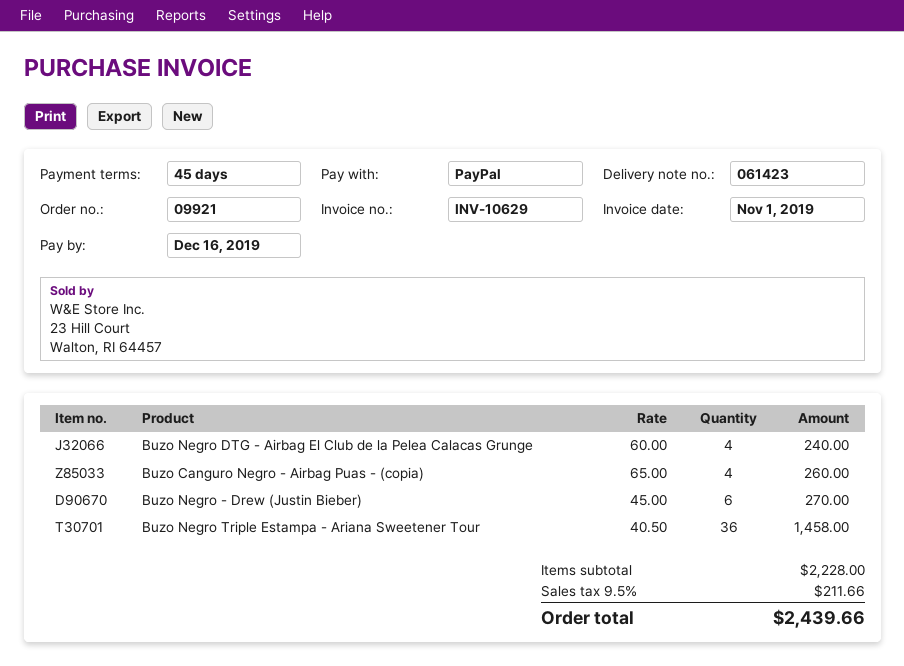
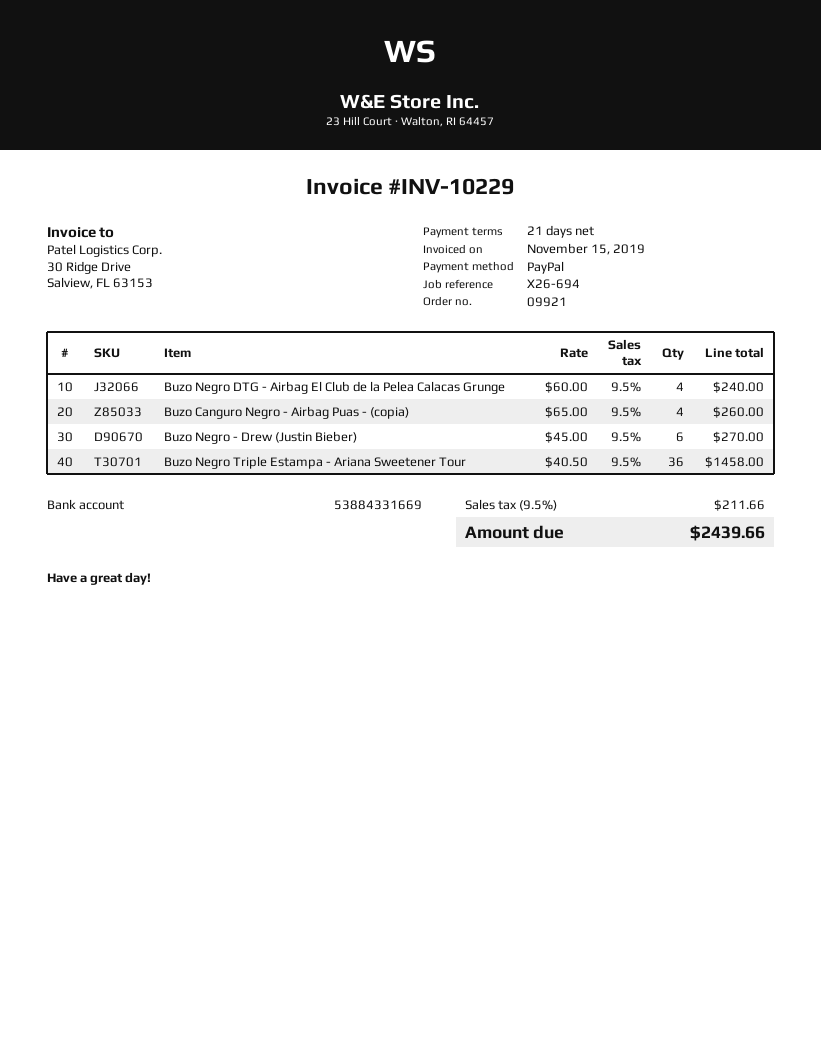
invoice number: INV-10629 -> INV-10229
invoice date: 2019-11-01 -> 2019-11-15
payment terms: 45 days -> 21 days

